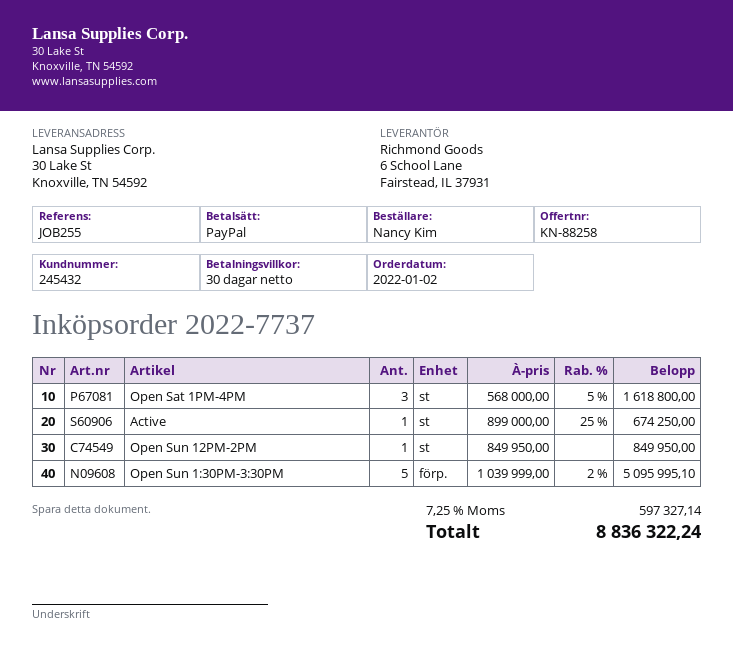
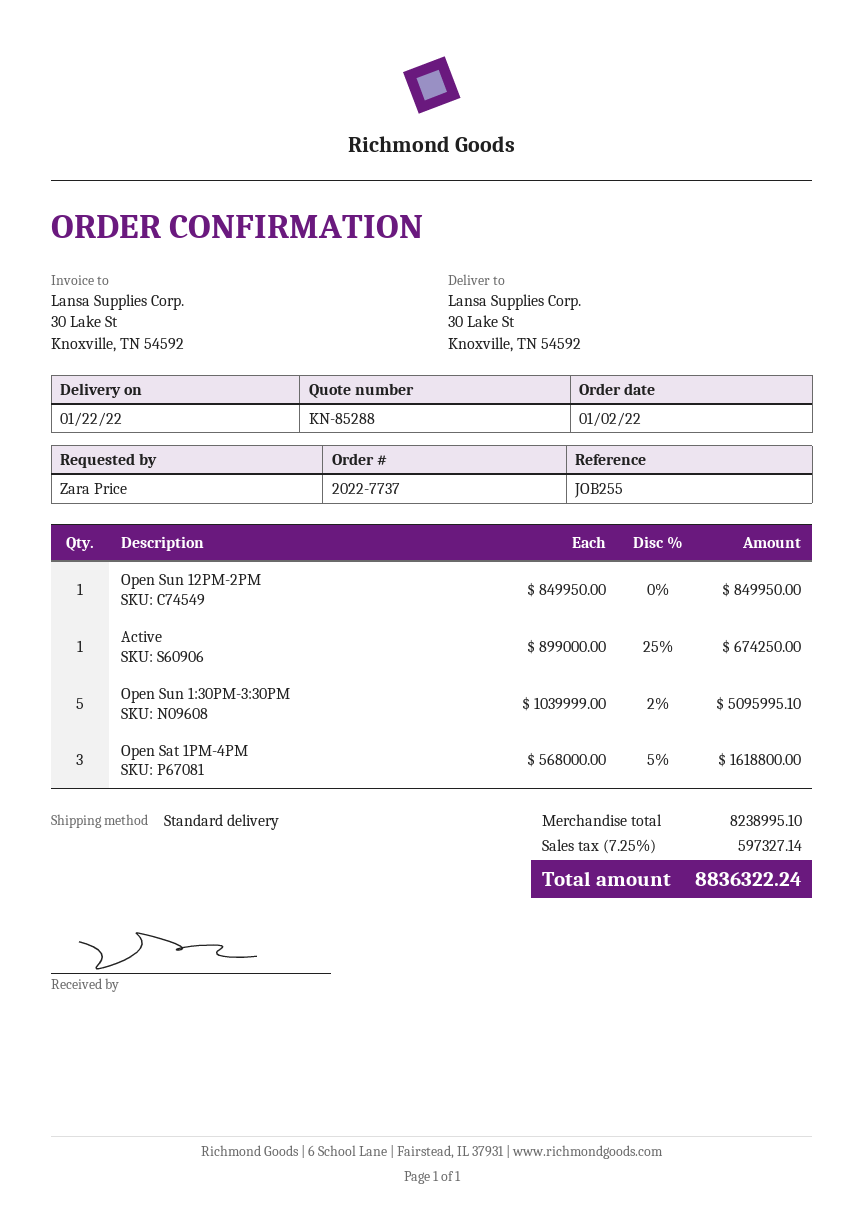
quote number: KN-88258 -> KN-85288
ordered by: Nancy Kim -> Zara Price

